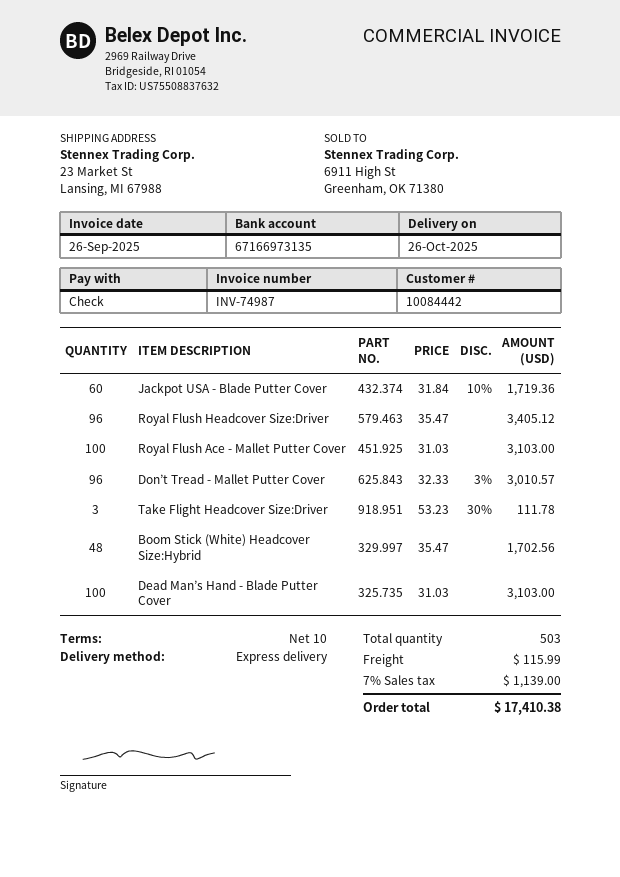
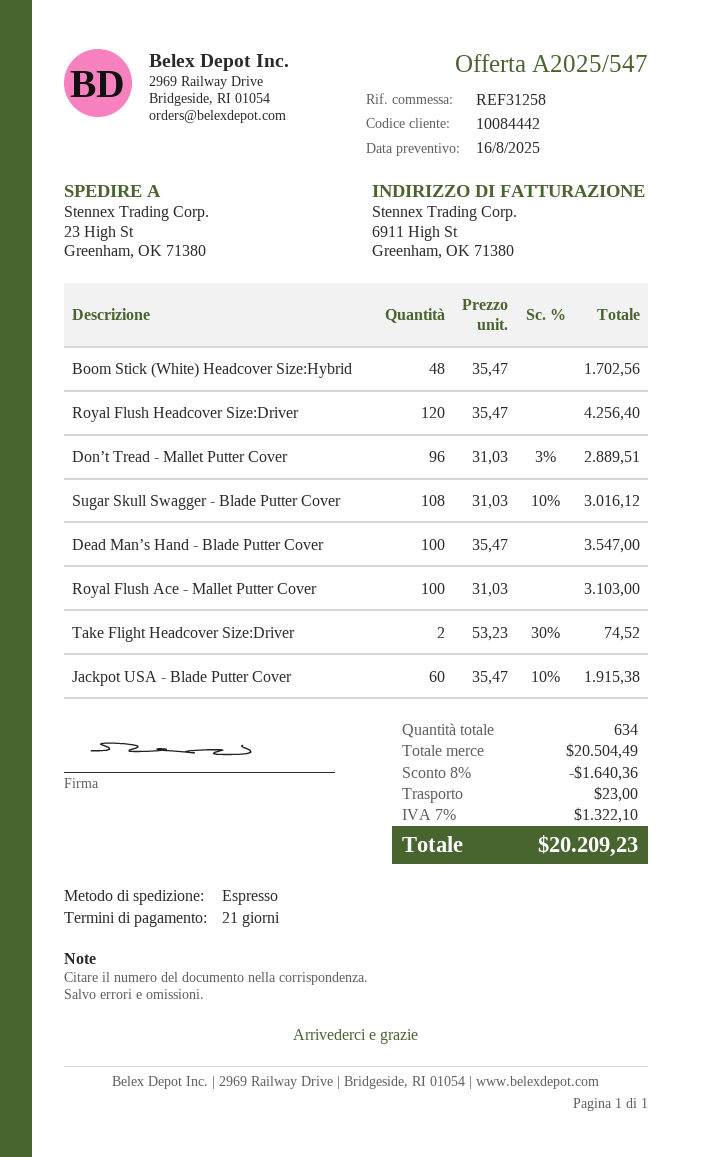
payment terms: 10 days -> 21 days
ship to: 23 Market St, Lansing, MI 67988 -> 23 High St, Greenham, OK 71380
Jackpot USA - Blade Putter Cover: 60 x 31.84 - 10% = 1719.36 -> 60 x 35.47 - 10% = 1915.38
Royal Flush Headcover Size:Driver: 96 x 35.47 = 3405.12 -> 120 x 35.47 = 4256.40
Don’t Tread - Mallet Putter Cover: 96 x 32.33 - 3% = 3010.57 -> 96 x 31.03 - 3% = 2889.51
Take Flight Headcover Size:Driver: 3 x 53.23 - 30% = 111.78 -> 2 x 53.23 - 30% = 74.52
Dead Man’s Hand - Blade Putter Cover: 100 x 31.03 = 3103.00 -> 100 x 35.47 = 3547.00
Sugar Skull Swagger - Blade Putter Cover: none -> 108 x 31.03 - 10% = 3016.12
total quantity: 503 -> 634
discount: none -> 8% = 1640.36
shipping: 115.99 -> 23.00
tax: 7% = 1139.00 -> 7% = 1322.10
total: 17410.38 -> 20209.23

